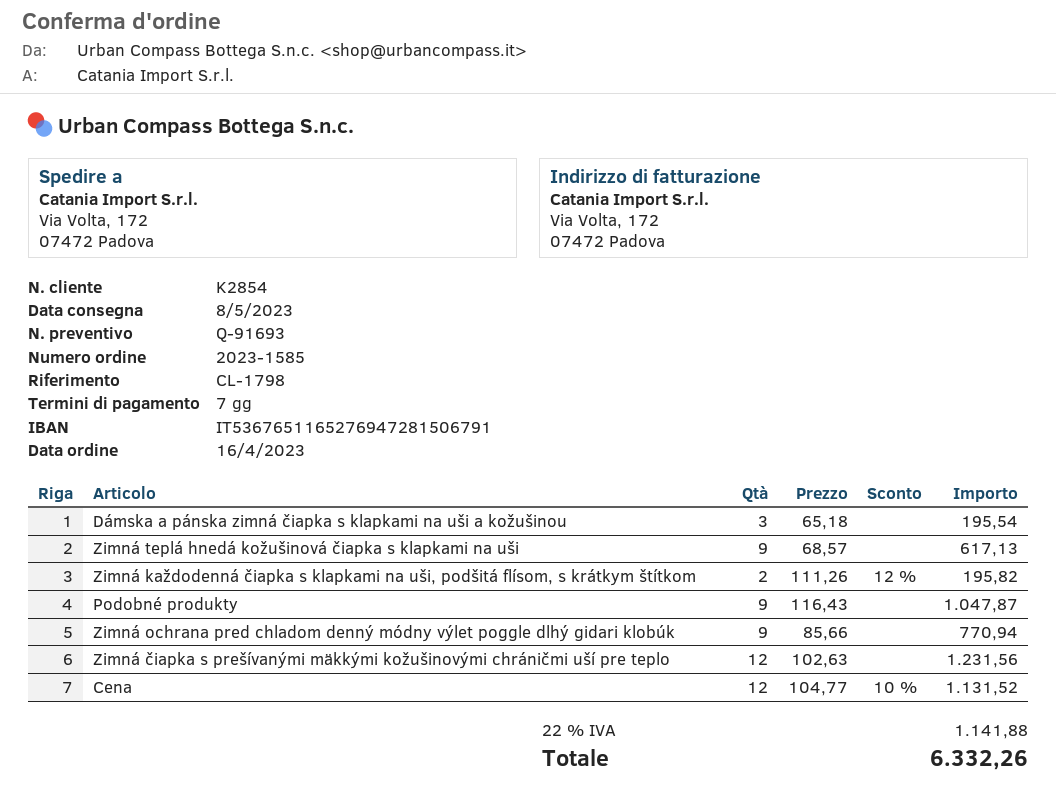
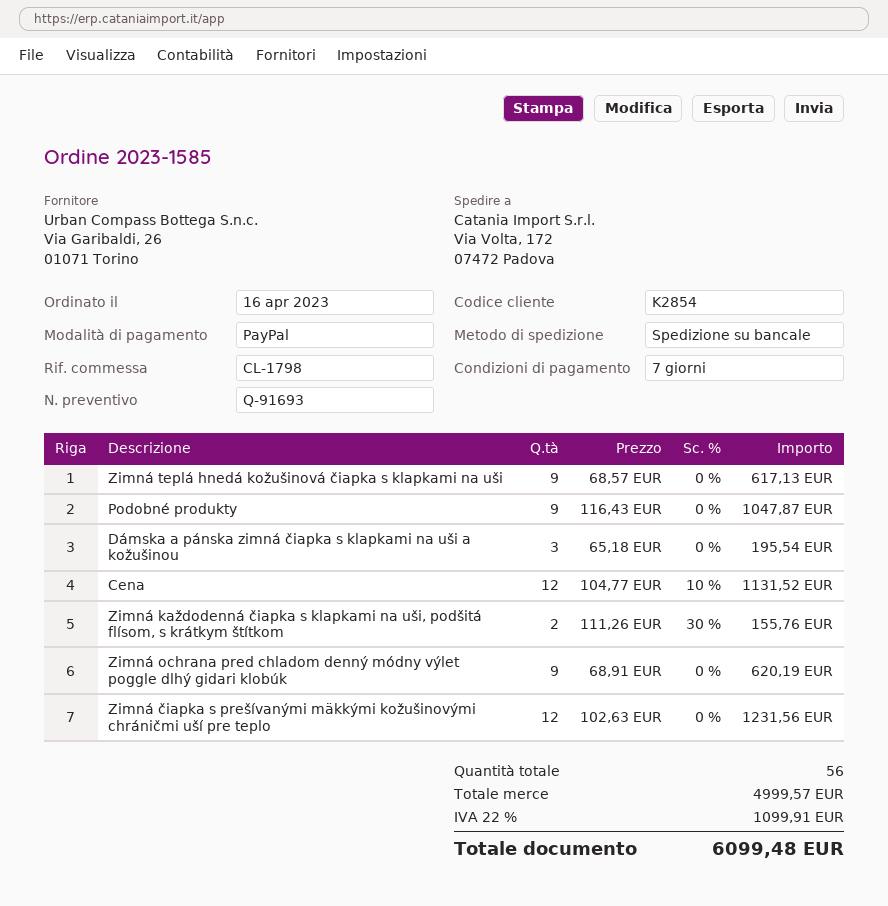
Zimná každodenná čiapka s klapkami na uši, podšitá flísom, s krátkym štítkom: 2 x 111.26 - 12% = 195.82 -> 2 x 111.26 - 30% = 155.76
Zimná ochrana pred chladom denný módny výlet poggle dlhý gidari klobúk: 9 x 85.66 = 770.94 -> 9 x 68.91 = 620.19
tax: 22% = 1141.88 -> 22% = 1099.91
total: 6332.26 -> 6099.48

